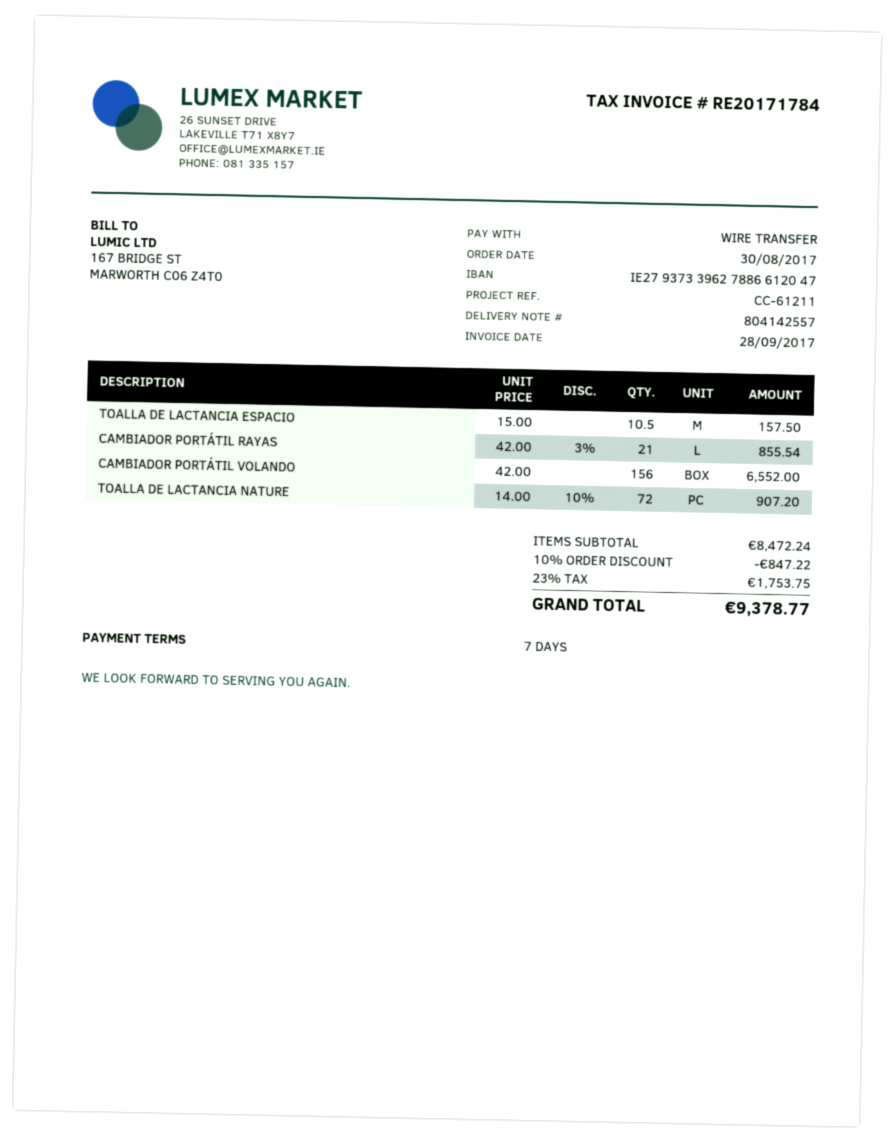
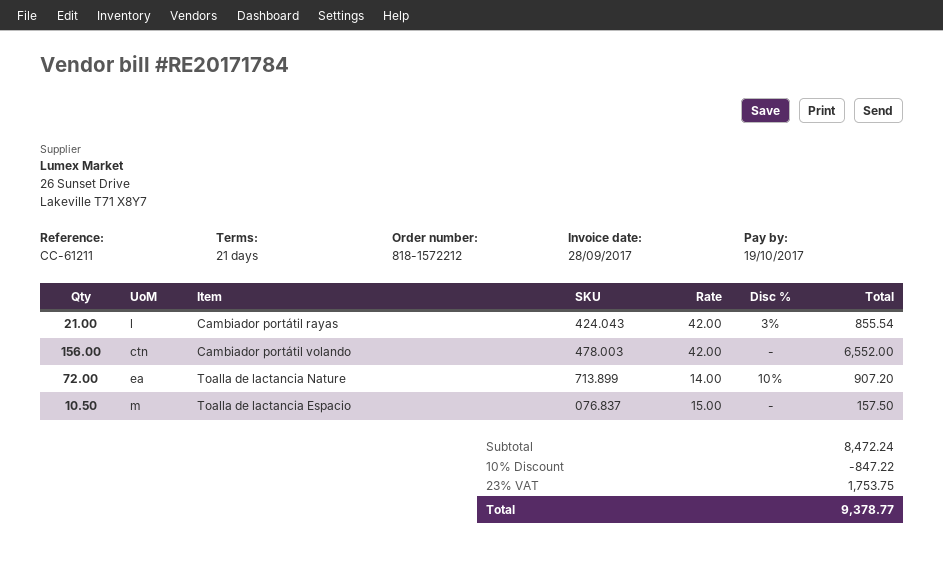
payment terms: 7 days -> 21 days

